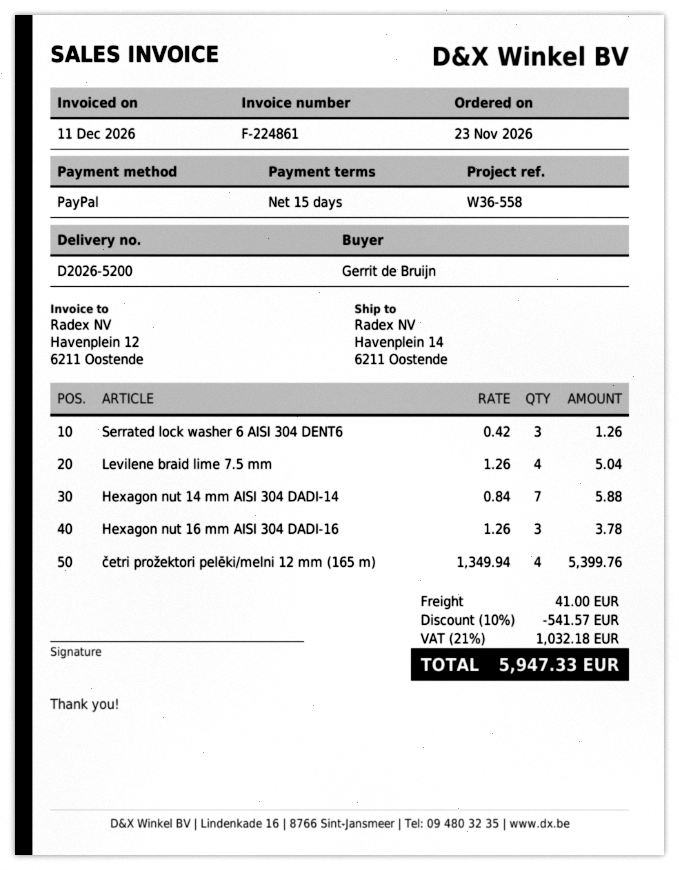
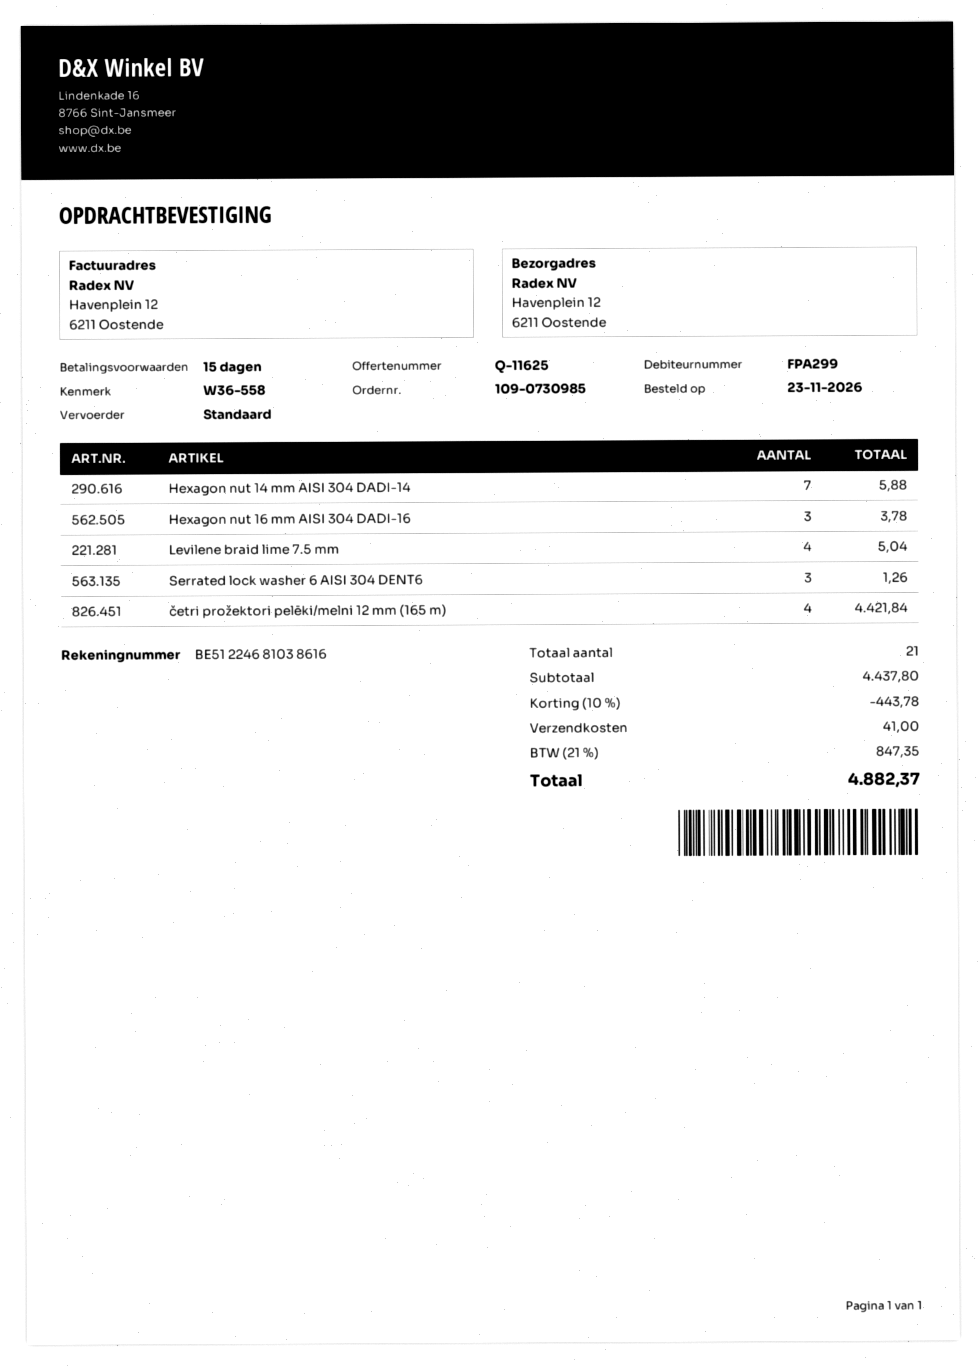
ship to: Havenplein 14, 6211 Oostende -> Havenplein 12, 6211 Oostende
četri prožektori pelēki/melni 12 mm (165 m): 4 for 5399.76 -> 4 for 4421.84
discount: 10% = 541.57 -> 10% = 443.78
tax: 21% = 1032.18 -> 21% = 847.35
total: 5947.33 -> 4882.37

